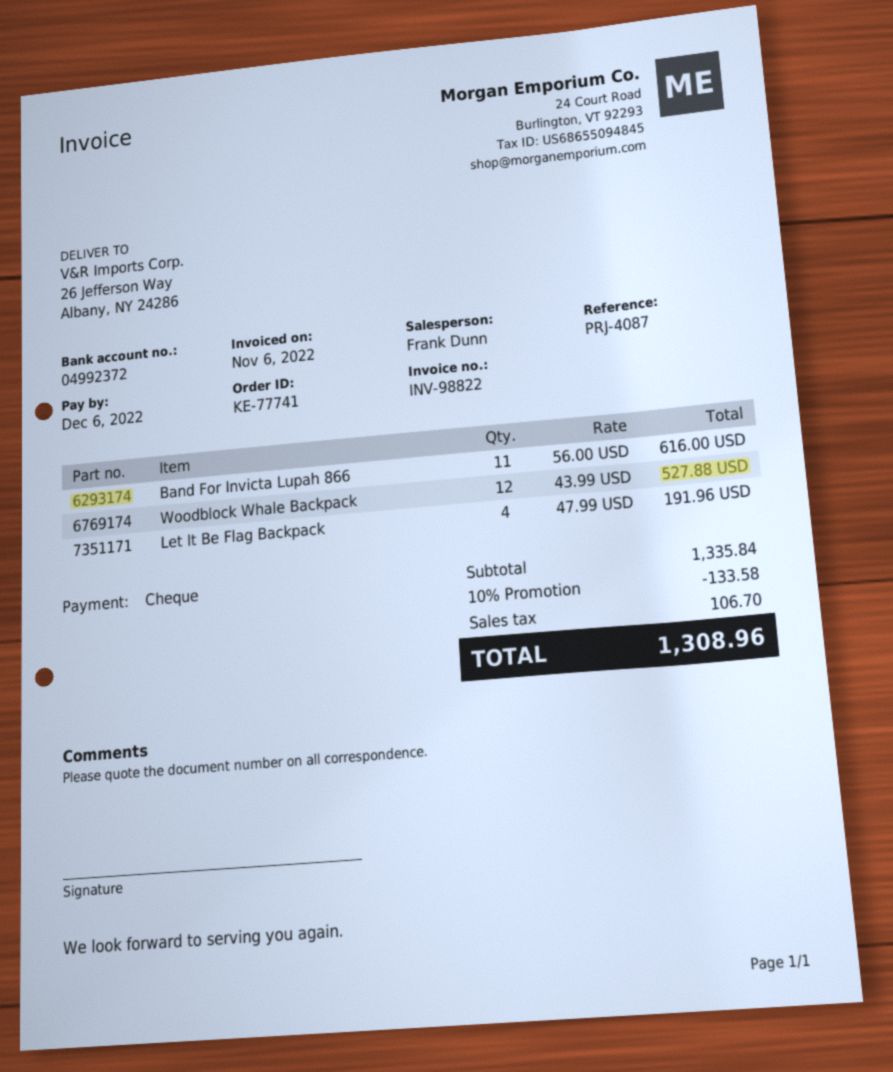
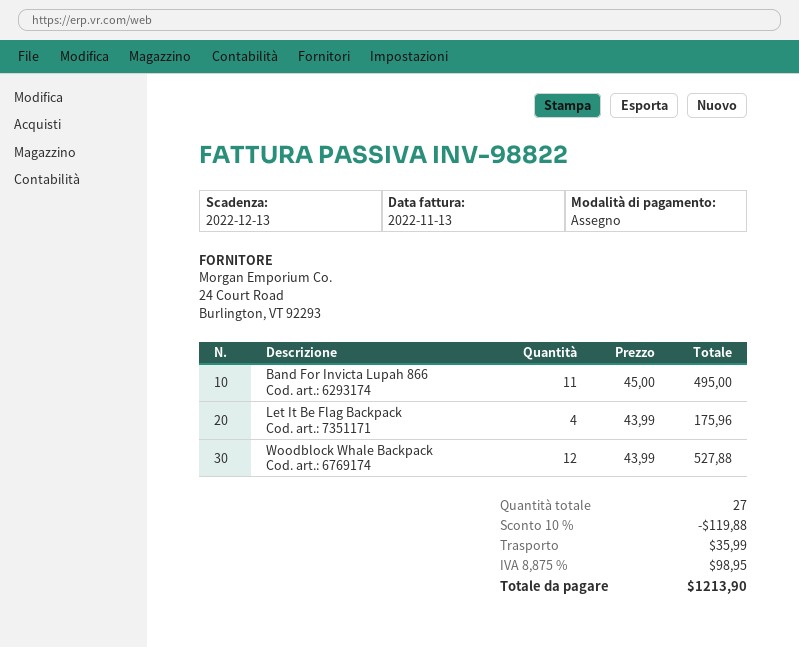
invoice date: 2022-11-06 -> 2022-11-13
due date: 2022-12-06 -> 2022-12-13
Band For Invicta Lupah 866: 11 x 56.00 = 616.00 -> 11 x 45.00 = 495.00
Let It Be Flag Backpack: 4 x 47.99 = 191.96 -> 4 x 43.99 = 175.96
discount: 10% = 133.58 -> 10% = 119.88
shipping: none -> 35.99
tax: 106.70 -> 98.95
total: 1308.96 -> 1213.90

